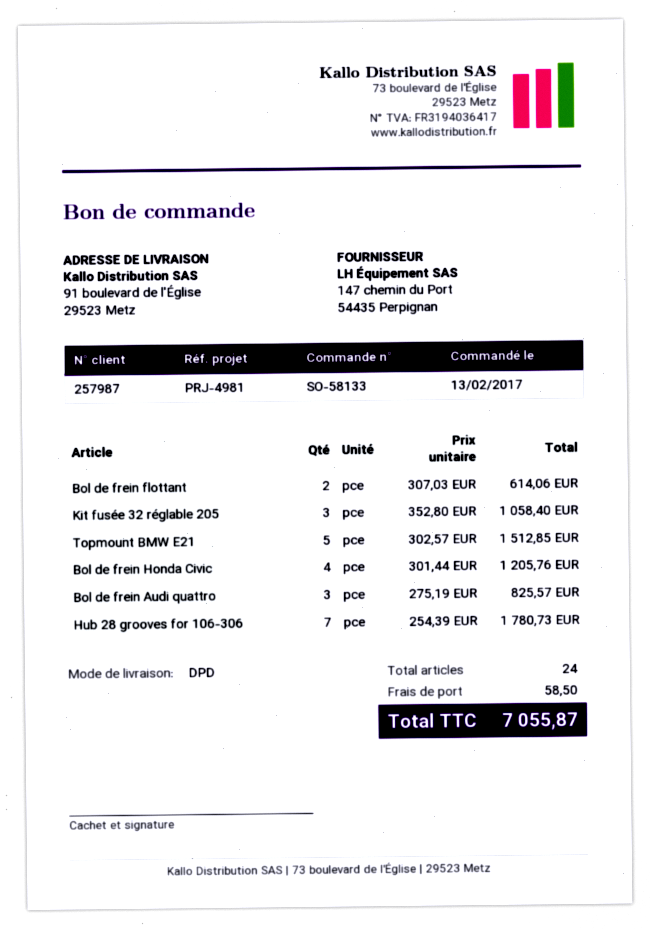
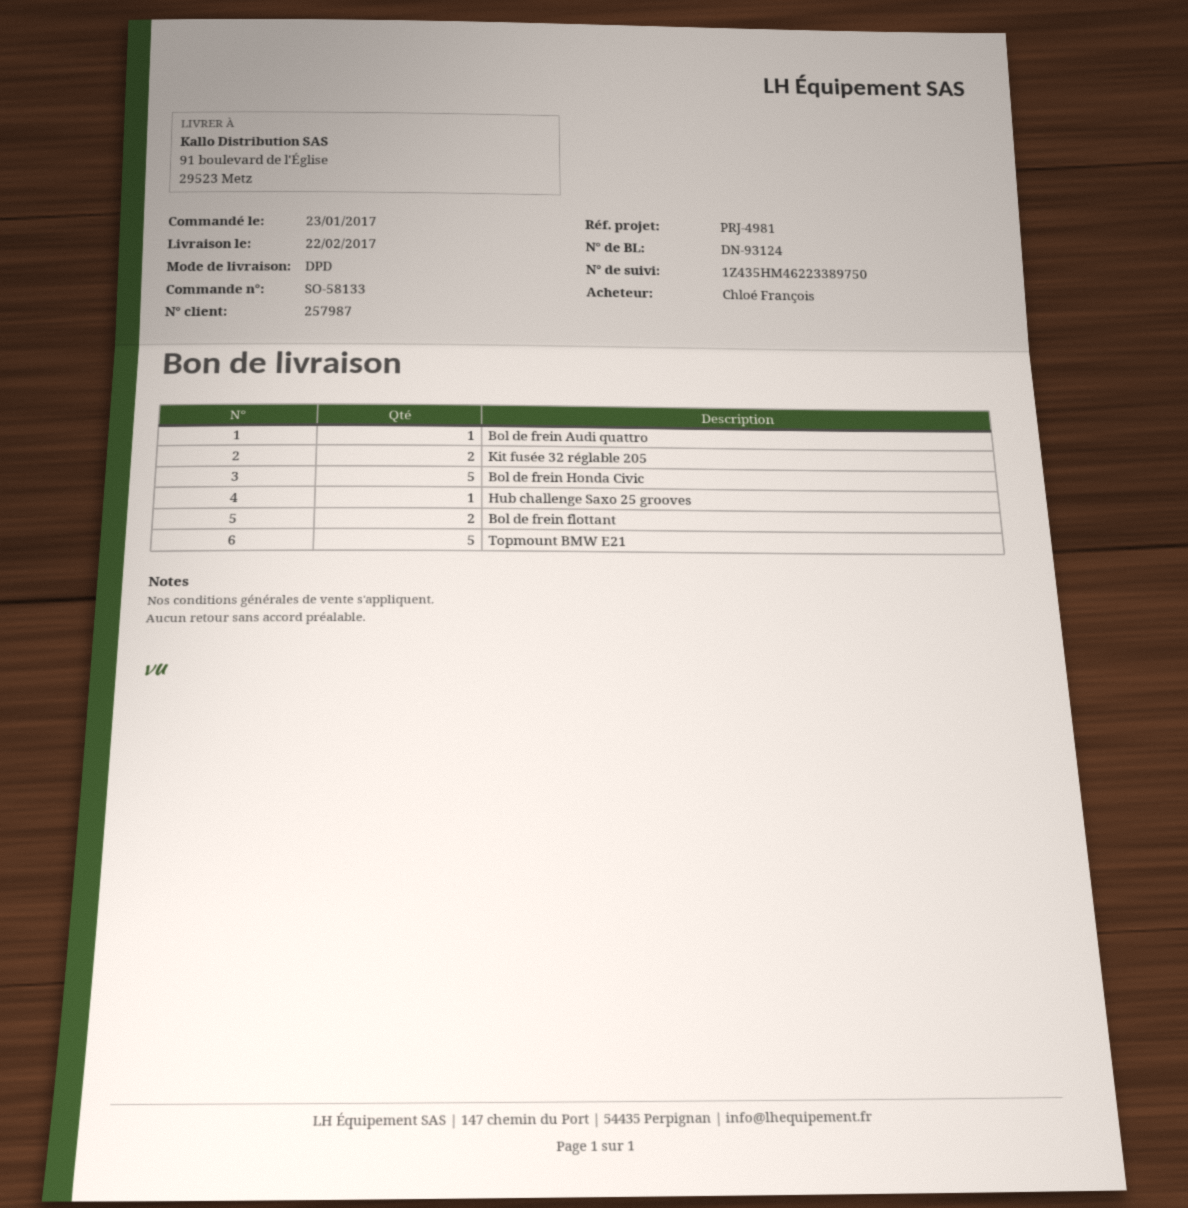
order date: 2017-02-13 -> 2017-01-23
Kit fusée 32 réglable 205: 3 -> 2
Bol de frein Honda Civic: 4 -> 5
Bol de frein Audi quattro: 3 -> 1
Hub 28 grooves for 106-306: 7 -> none
Hub challenge Saxo 25 grooves: none -> 1

